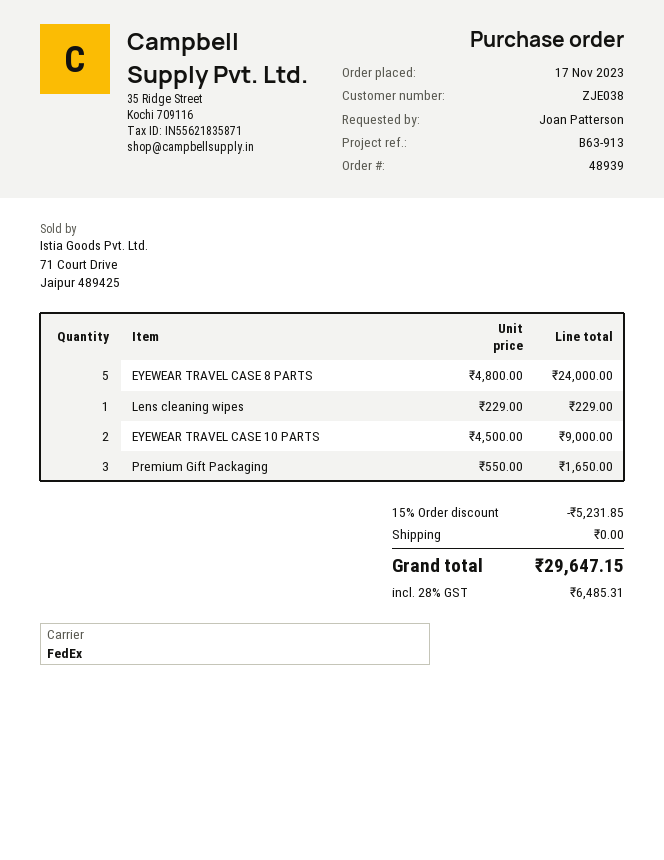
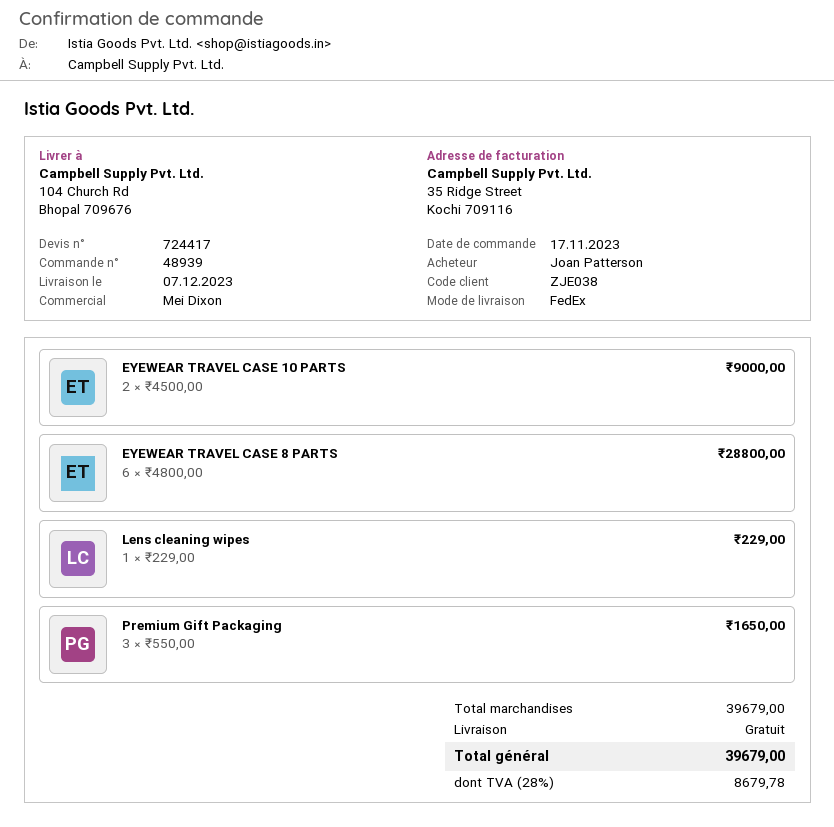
EYEWEAR TRAVEL CASE 8 PARTS: 5 x 4800.00 = 24000.00 -> 6 x 4800.00 = 28800.00
discount: 15% = 5231.85 -> none
tax: 28% = 6485.31 -> 28% = 8679.78
total: 29647.15 -> 39679.00

